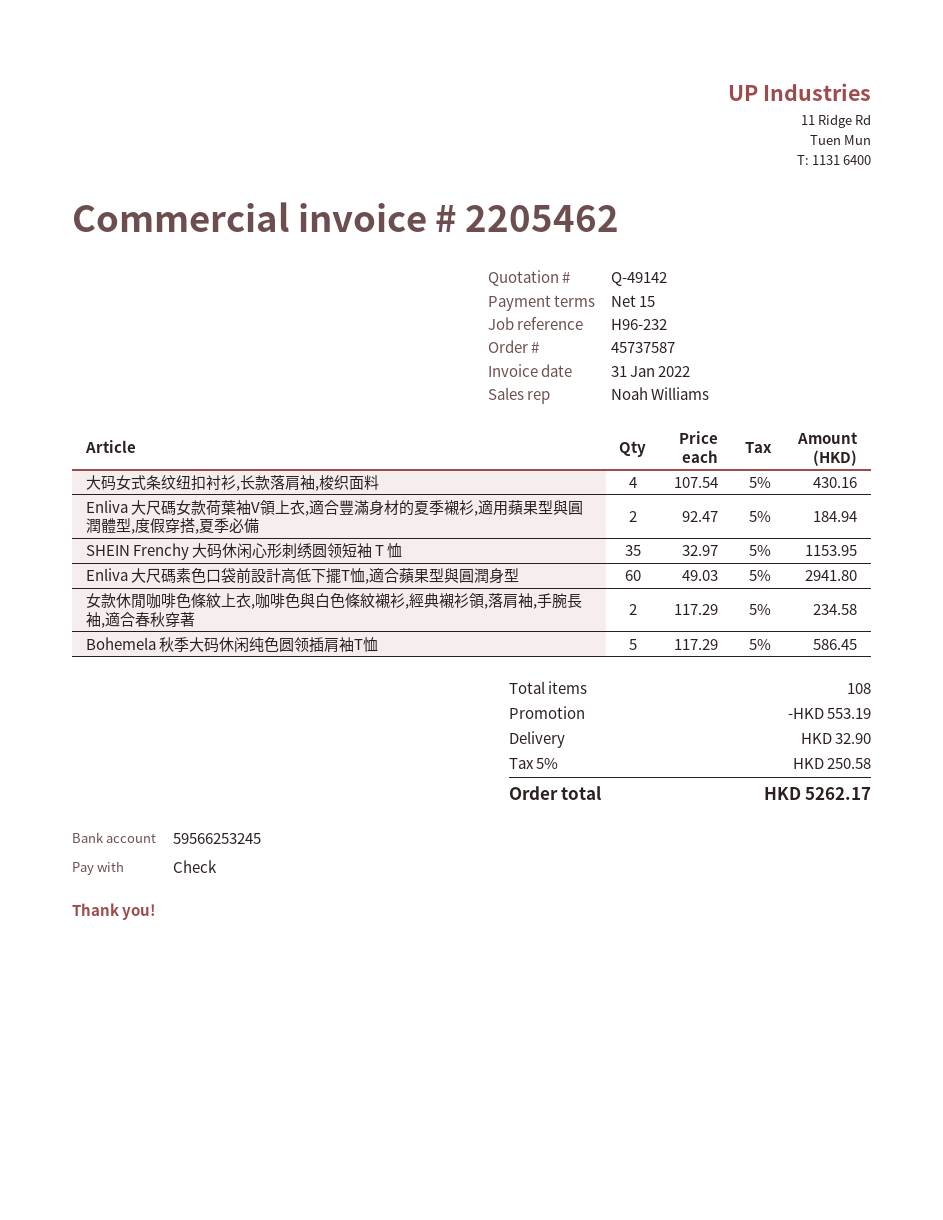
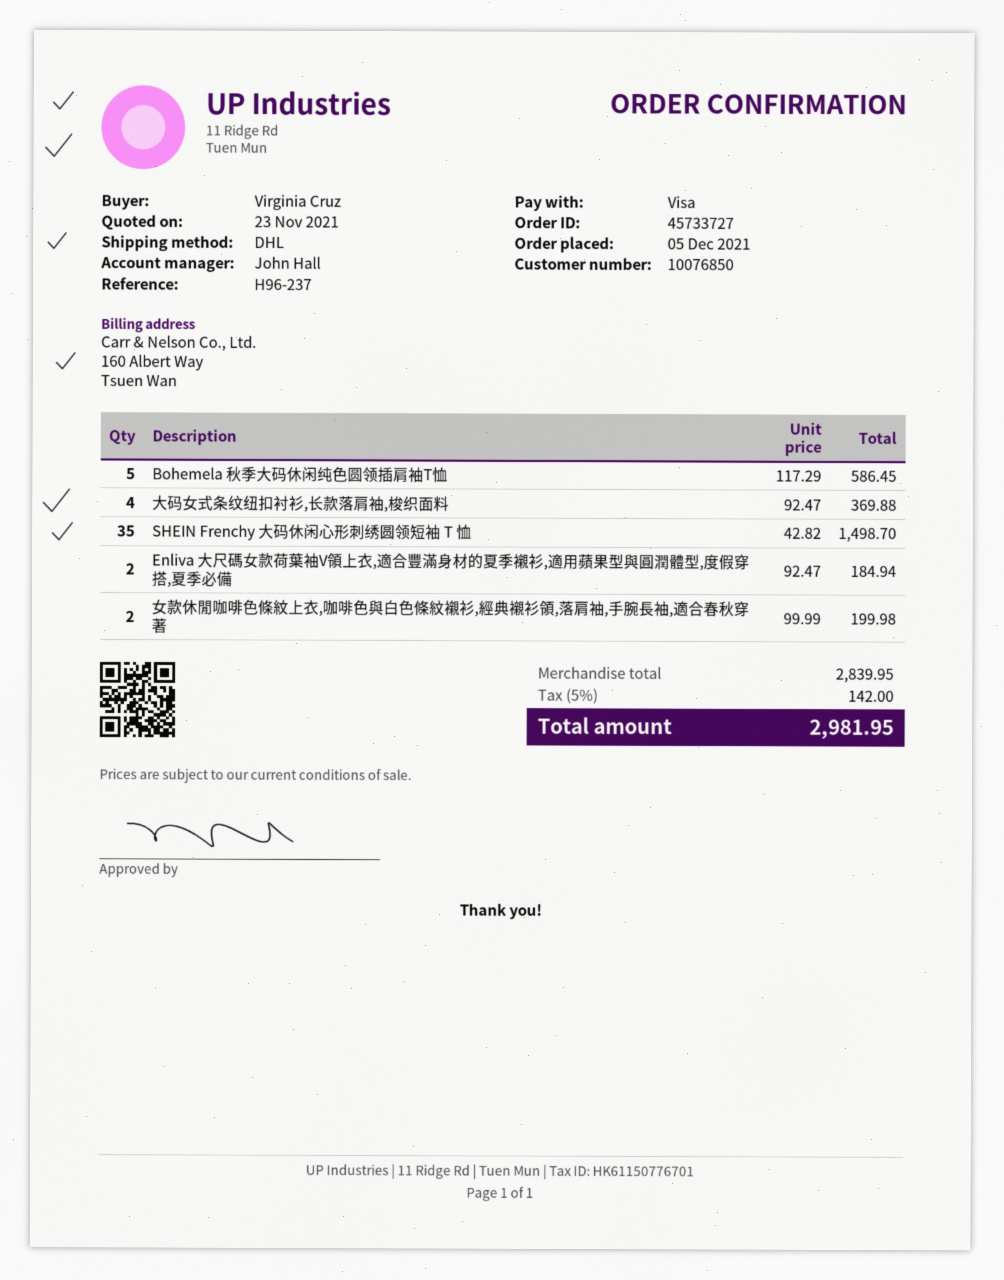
order number: 45737587 -> 45733727
reference: H96-232 -> H96-237
sales rep: Noah Williams -> John Hall
payment method: cheque -> Visa
大码女式条纹纽扣衬衫,长款落肩袖,梭织面料: 4 x 107.54 = 430.16 -> 4 x 92.47 = 369.88
SHEIN Frenchy 大码休闲心形刺绣圆领短袖 T 恤: 35 x 32.97 = 1153.95 -> 35 x 42.82 = 1498.70
Enliva 大尺碼素色口袋前設計高低下擺T恤,適合蘋果型與圓潤身型: 60 x 49.03 = 2941.80 -> none
女款休閒咖啡色條紋上衣,咖啡色與白色條紋襯衫,經典襯衫領,落肩袖,手腕長袖,適合春秋穿著: 2 x 117.29 = 234.58 -> 2 x 99.99 = 199.98
discount: 553.19 -> none
shipping: 32.90 -> none
tax: 5% = 250.58 -> 5% = 142.00
total: 5262.17 -> 2981.95

